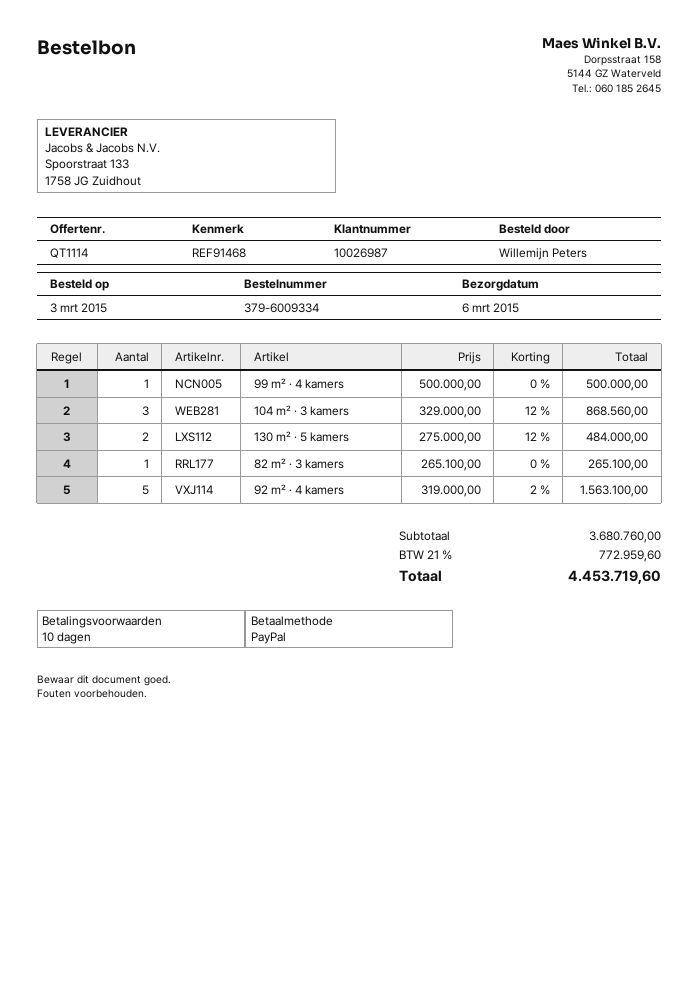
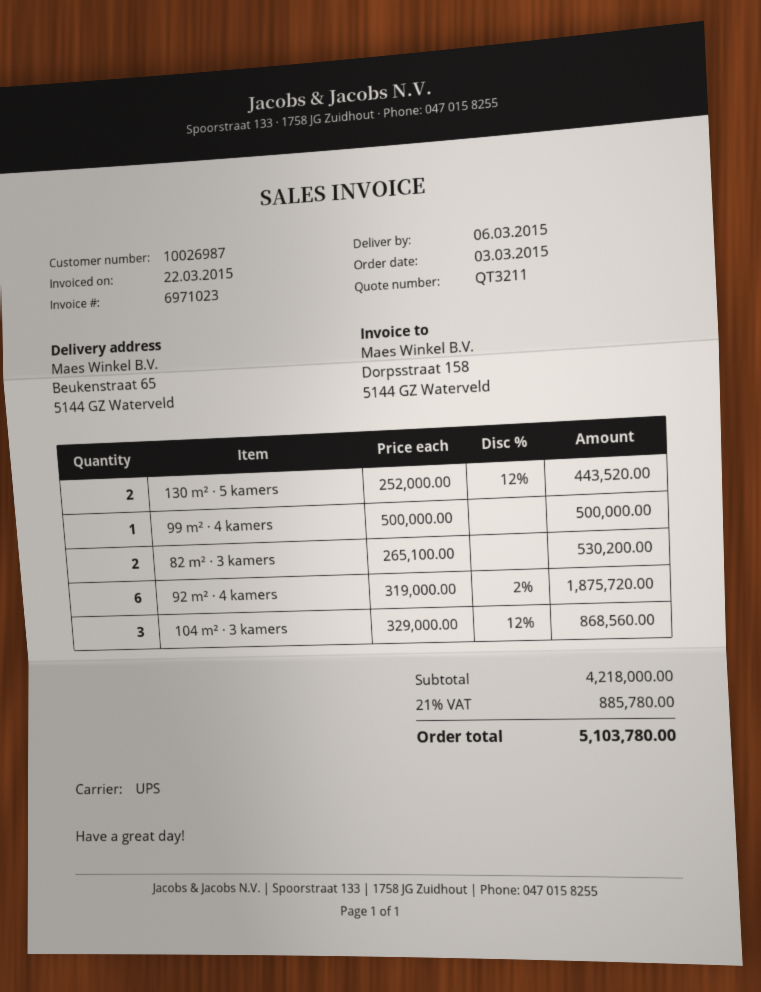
quote number: QT1114 -> QT3211
130 m² · 5 kamers: 2 x 275000.00 - 12% = 484000.00 -> 2 x 252000.00 - 12% = 443520.00
82 m² · 3 kamers: 1 x 265100.00 = 265100.00 -> 2 x 265100.00 = 530200.00
92 m² · 4 kamers: 5 x 319000.00 - 2% = 1563100.00 -> 6 x 319000.00 - 2% = 1875720.00
subtotal: 3680760.00 -> 4218000.00
tax: 21% = 772959.60 -> 21% = 885780.00
total: 4453719.60 -> 5103780.00

